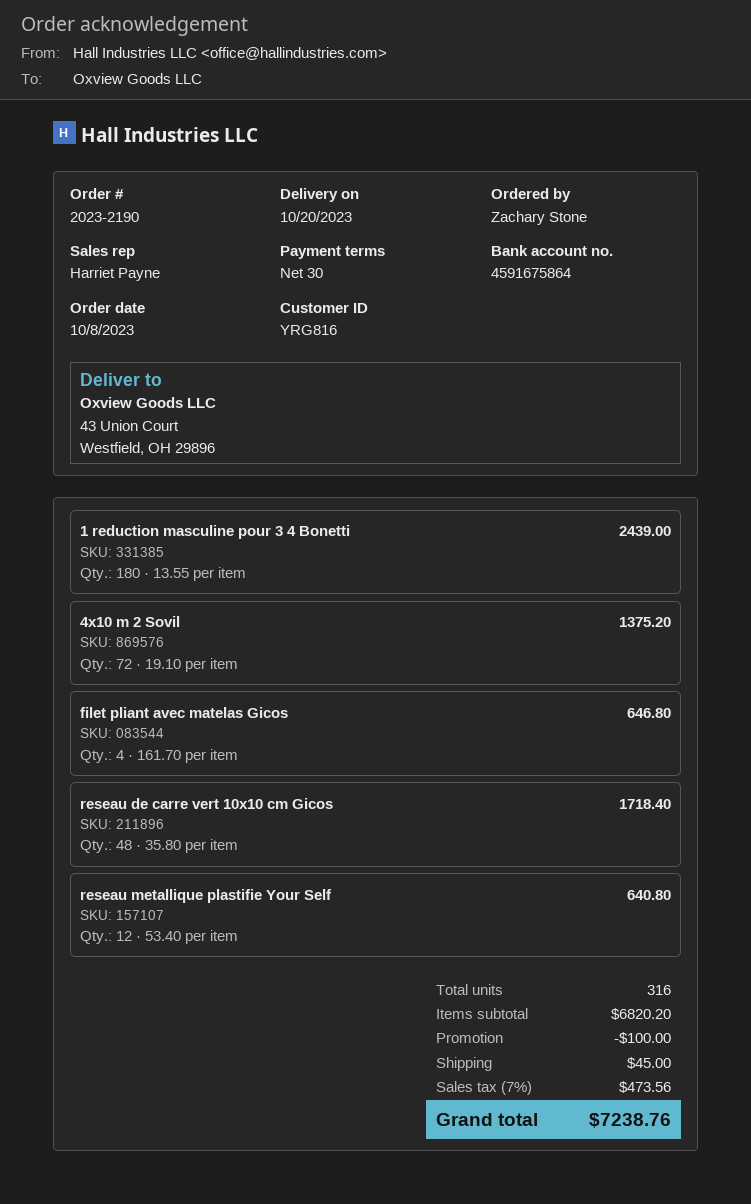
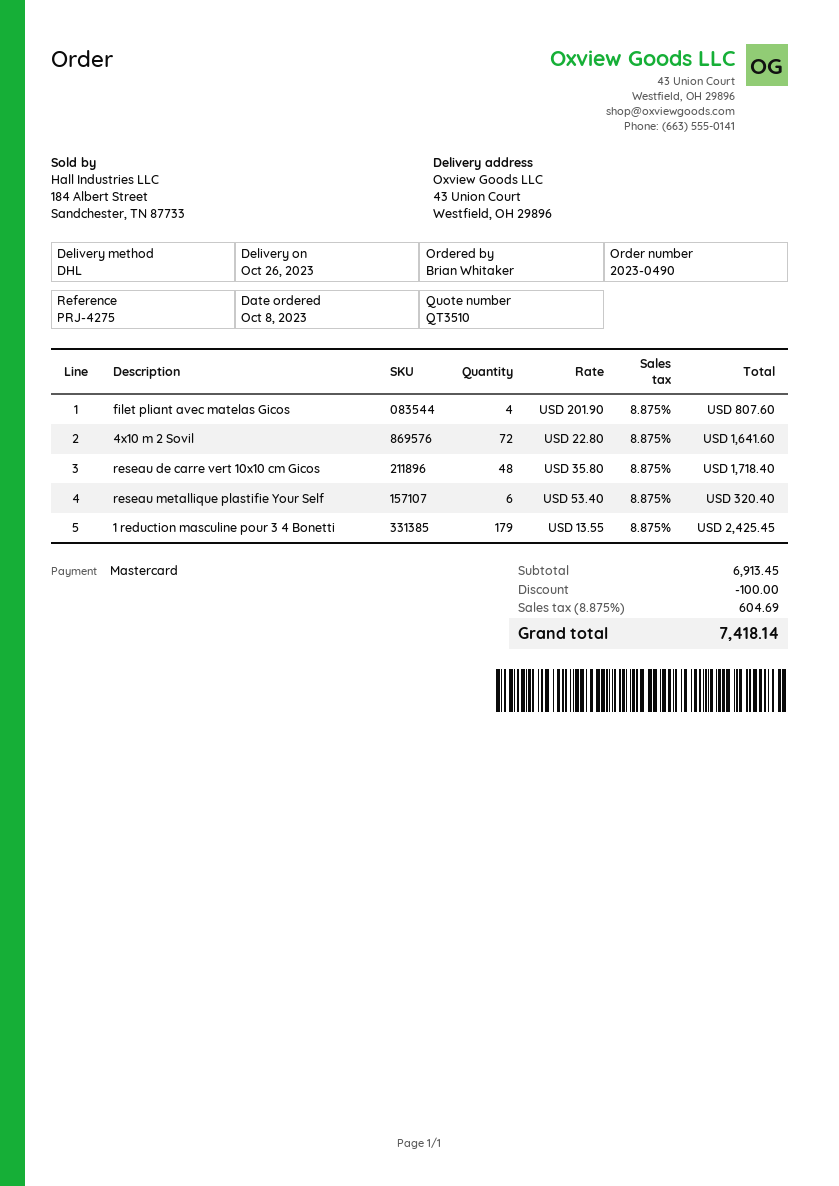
order number: 2023-2190 -> 2023-0490
delivery date: 2023-10-20 -> 2023-10-26
ordered by: Zachary Stone -> Brian Whitaker
1 reduction masculine pour 3 4 Bonetti: 180 x 13.55 = 2439.00 -> 179 x 13.55 = 2425.45
4x10 m 2 Sovil: 72 x 19.10 = 1375.20 -> 72 x 22.80 = 1641.60
filet pliant avec matelas Gicos: 4 x 161.70 = 646.80 -> 4 x 201.90 = 807.60
reseau metallique plastifie Your Self: 12 x 53.40 = 640.80 -> 6 x 53.40 = 320.40
subtotal: 6820.20 -> 6913.45
shipping: 45.00 -> none
tax: 7% = 473.56 -> 8.875% = 604.69
total: 7238.76 -> 7418.14

